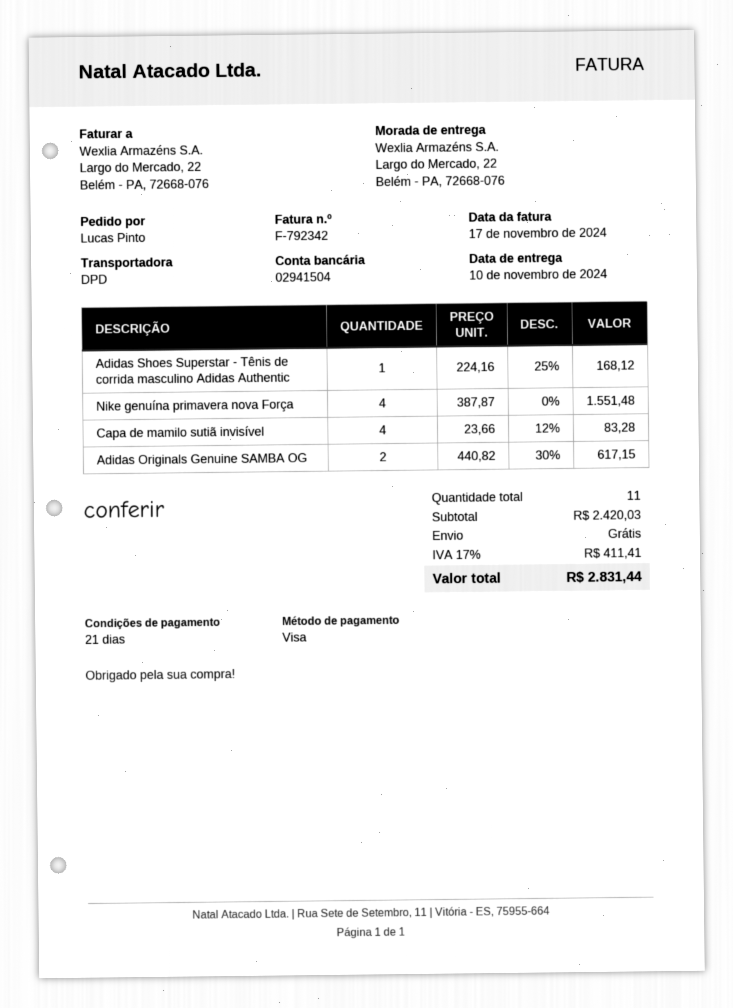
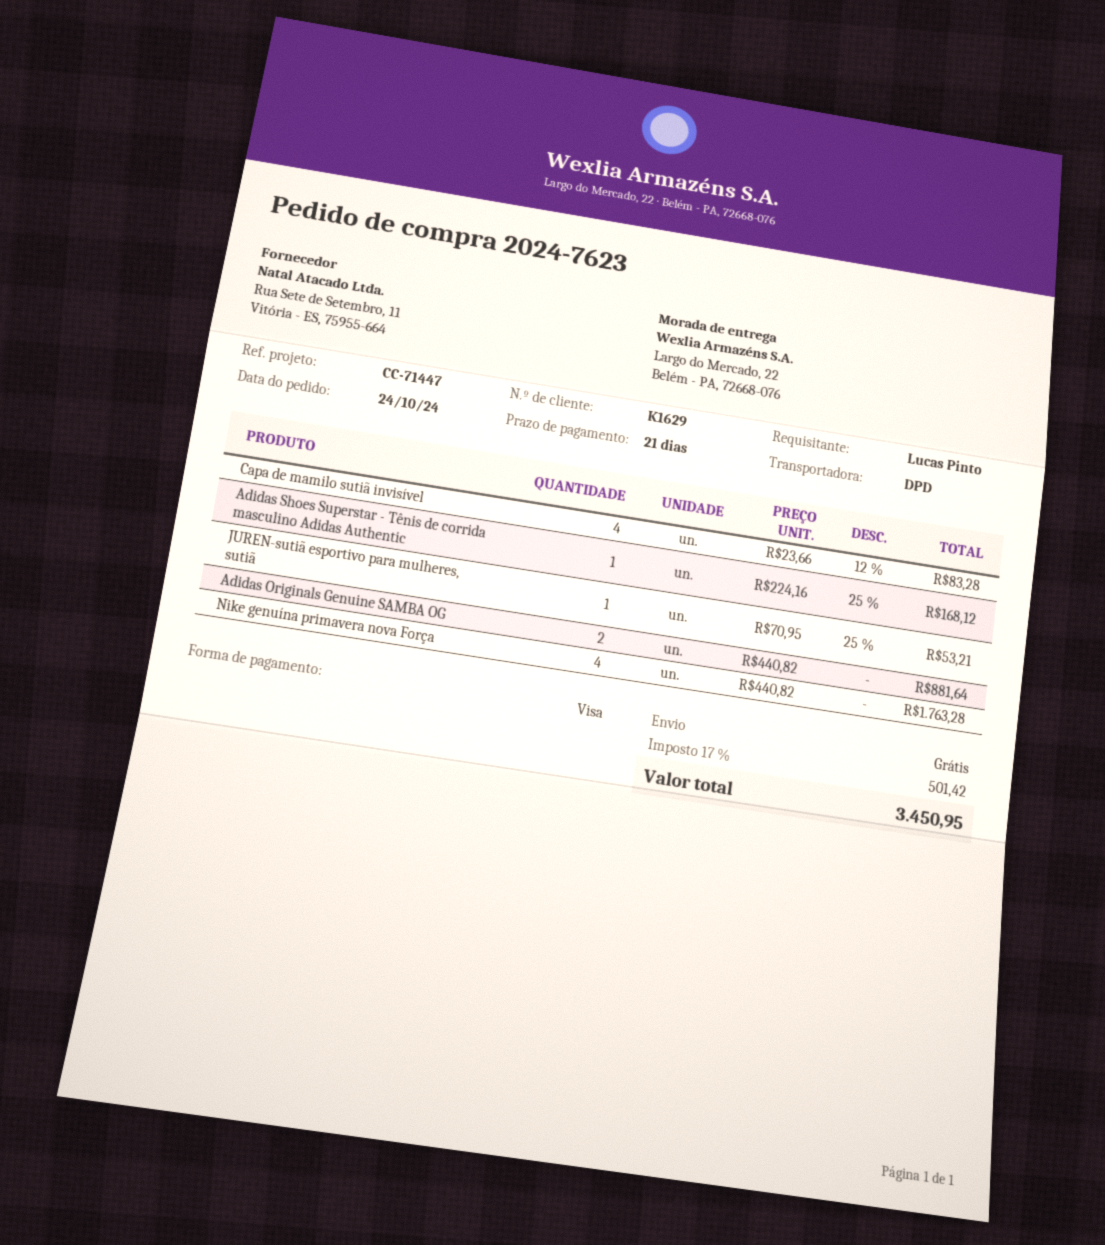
Nike genuína primavera nova Força: 4 x 387.87 = 1551.48 -> 4 x 440.82 = 1763.28
Adidas Originals Genuine SAMBA OG: 2 x 440.82 - 30% = 617.15 -> 2 x 440.82 = 881.64
JUREN-sutiã esportivo para mulheres, sutiã: none -> 1 x 70.95 - 25% = 53.21
tax: 17% = 411.41 -> 17% = 501.42
total: 2831.44 -> 3450.95

